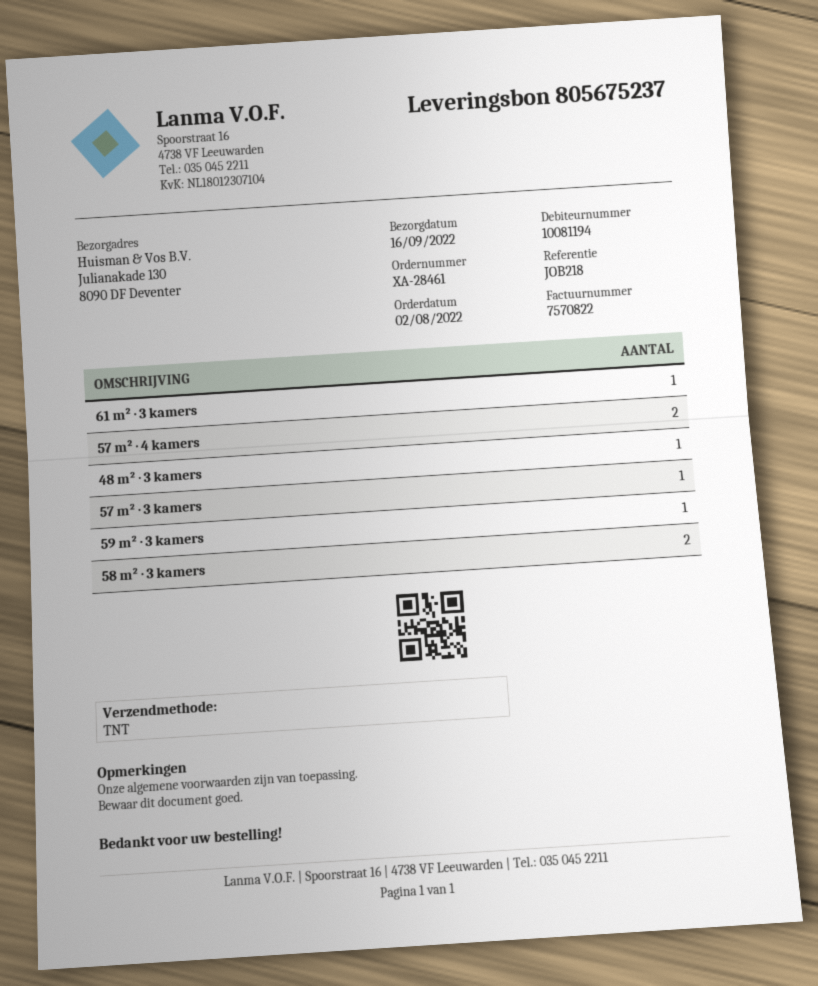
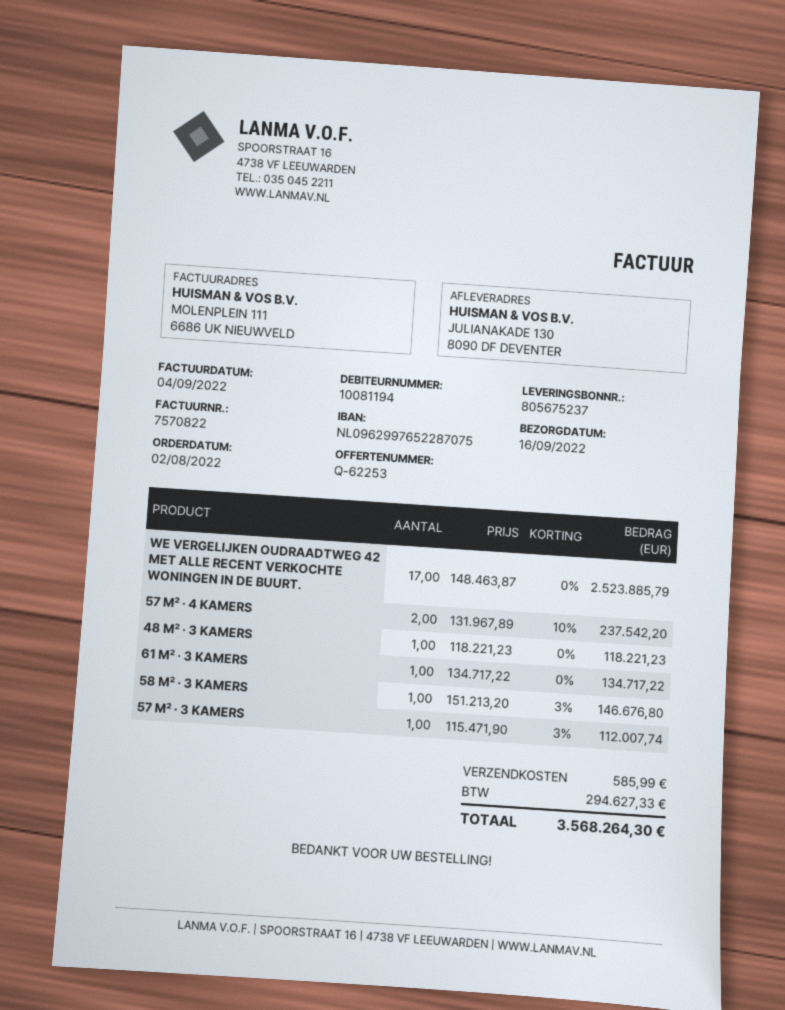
59 m² · 3 kamers: 1 -> none
58 m² · 3 kamers: 2 -> 1
WE VERGELIJKEN OUDRAADTWEG 42 MET ALLE RECENT VERKOCHTE WONINGEN IN DE BUURT.: none -> 17

